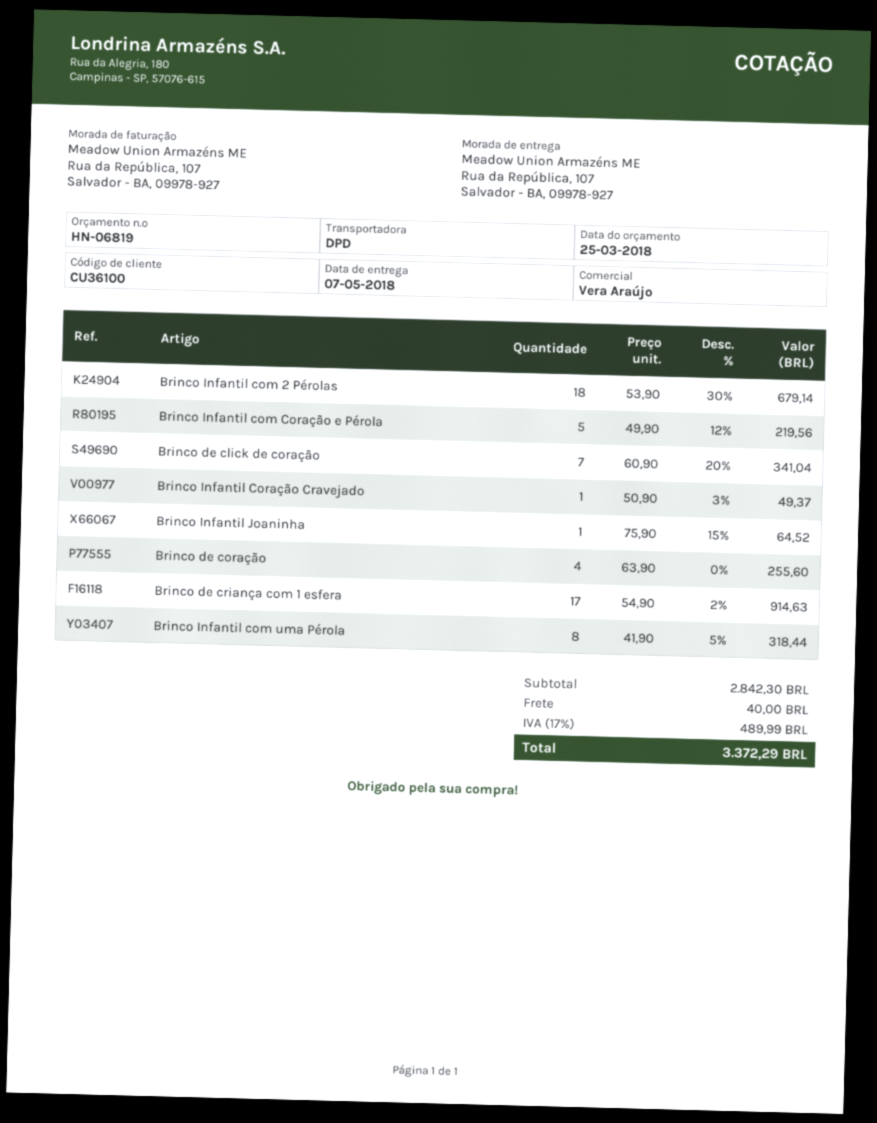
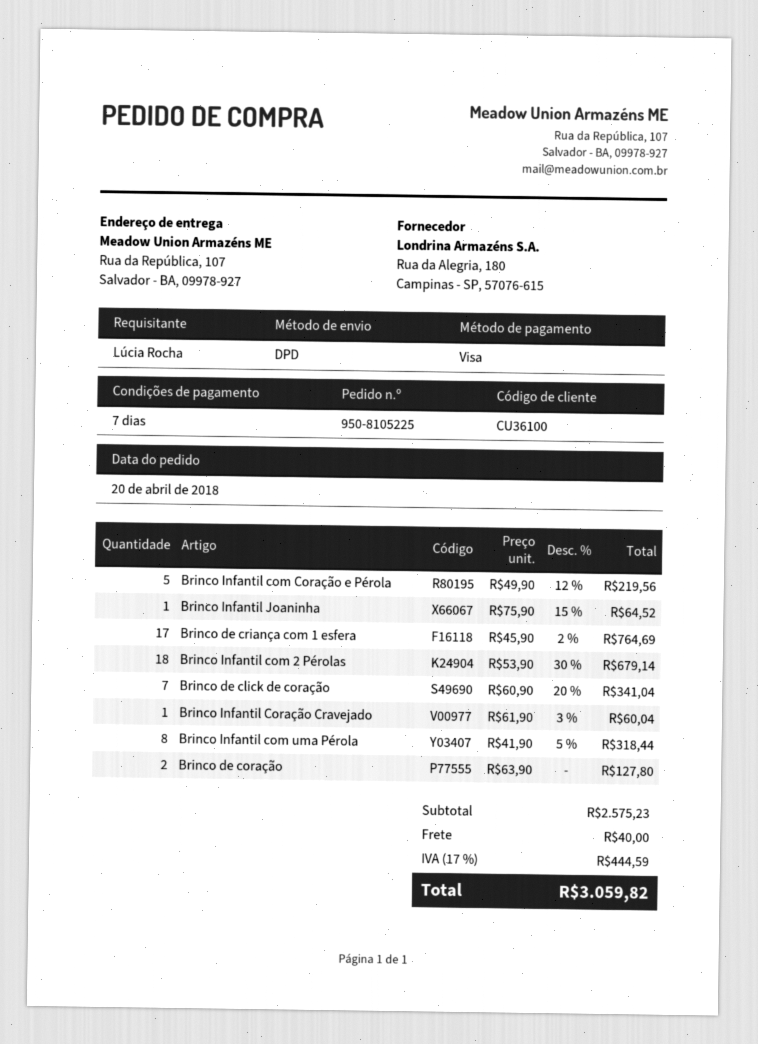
Brinco Infantil Coração Cravejado: 1 x 50.90 - 3% = 49.37 -> 1 x 61.90 - 3% = 60.04
Brinco de coração: 4 x 63.90 = 255.60 -> 2 x 63.90 = 127.80
Brinco de criança com 1 esfera: 17 x 54.90 - 2% = 914.63 -> 17 x 45.90 - 2% = 764.69
subtotal: 2842.30 -> 2575.23
tax: 17% = 489.99 -> 17% = 444.59
total: 3372.29 -> 3059.82

